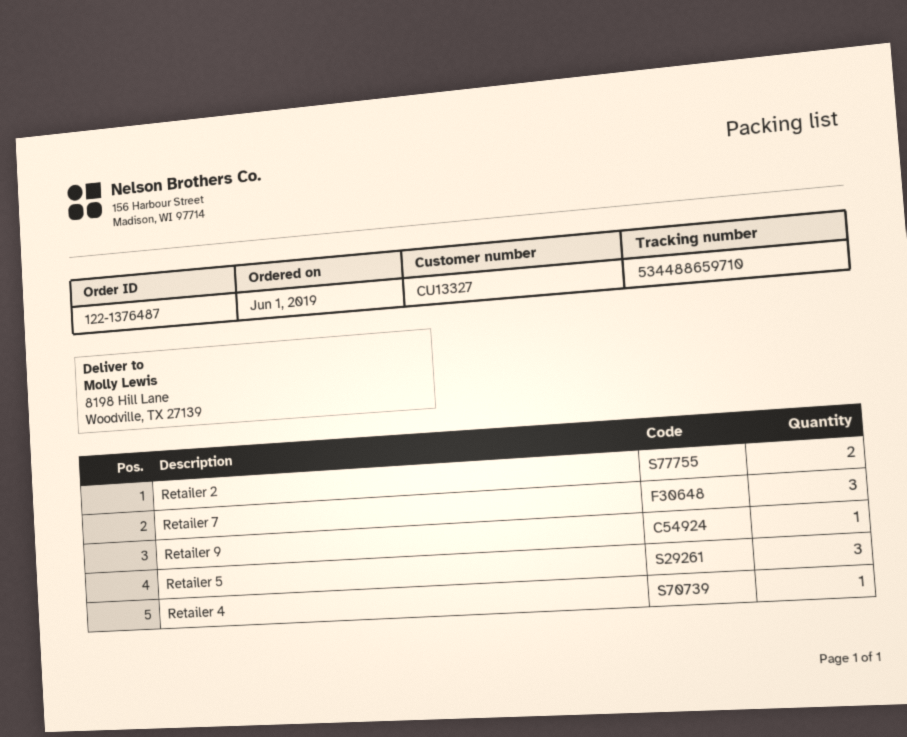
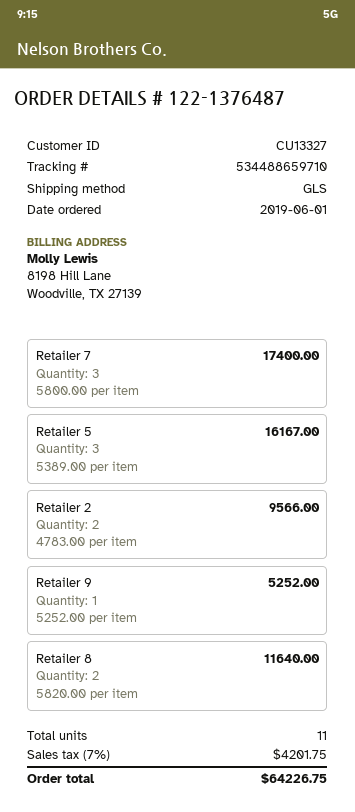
Retailer 4: 1 -> none
Retailer 8: none -> 2

